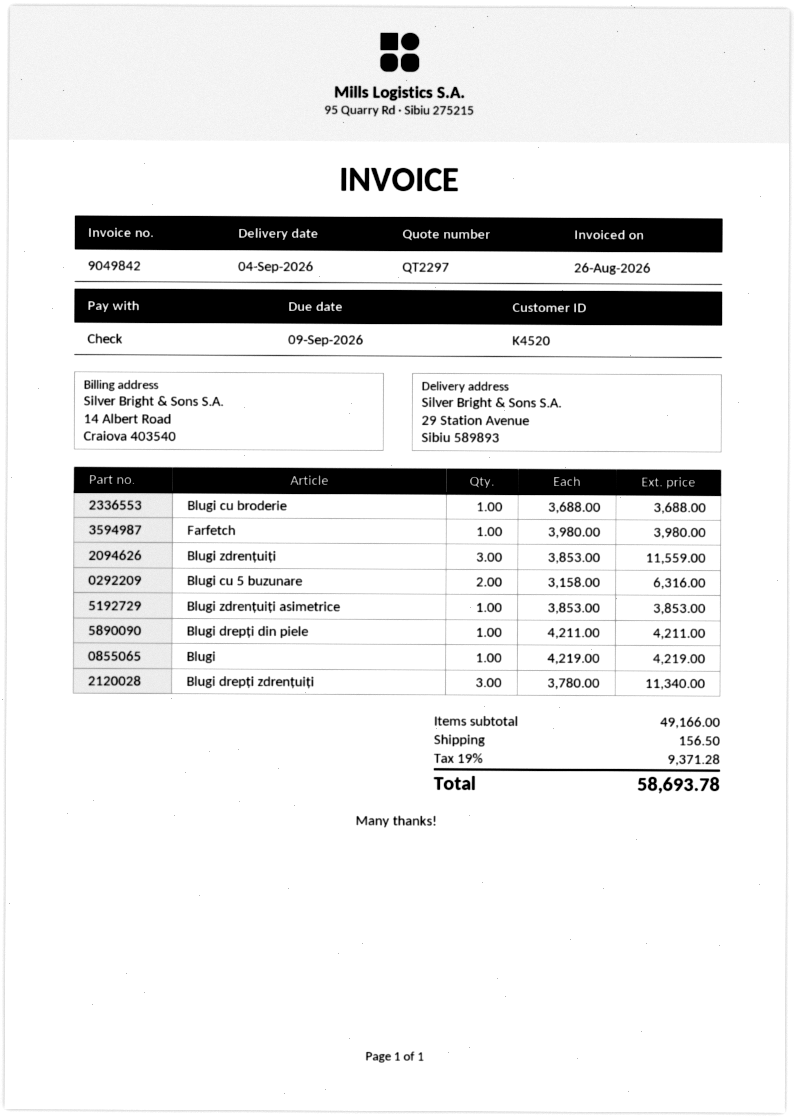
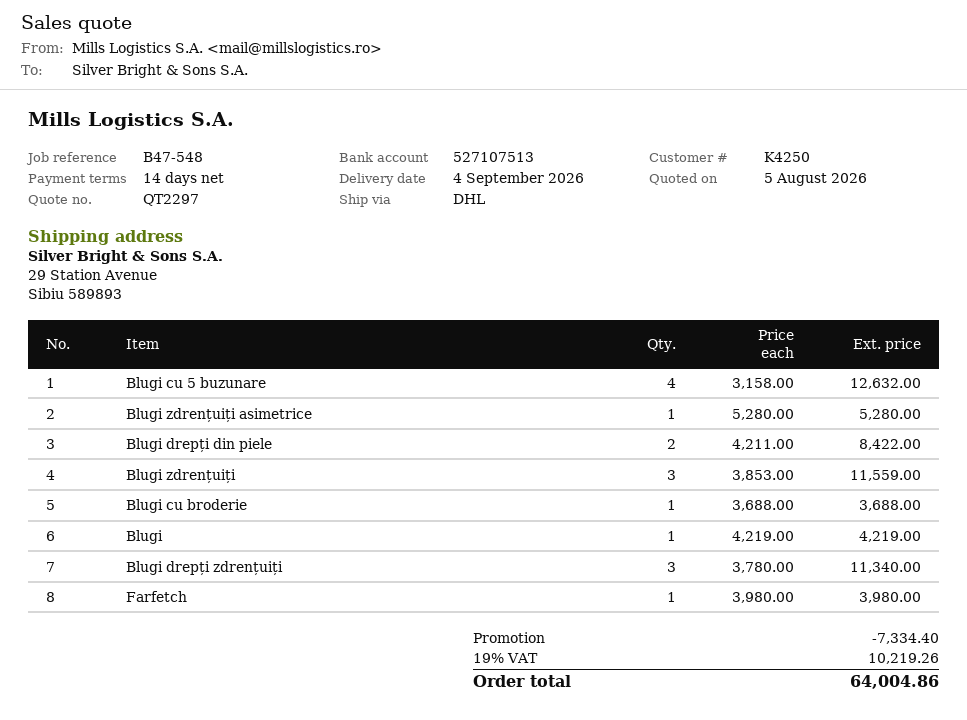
customer number: K4520 -> K4250
Blugi cu 5 buzunare: 2 x 3158.00 = 6316.00 -> 4 x 3158.00 = 12632.00
Blugi zdrențuiți asimetrice: 1 x 3853.00 = 3853.00 -> 1 x 5280.00 = 5280.00
Blugi drepți din piele: 1 x 4211.00 = 4211.00 -> 2 x 4211.00 = 8422.00
discount: none -> 7334.40
shipping: 156.50 -> none
tax: 19% = 9371.28 -> 19% = 10219.26
total: 58693.78 -> 64004.86

